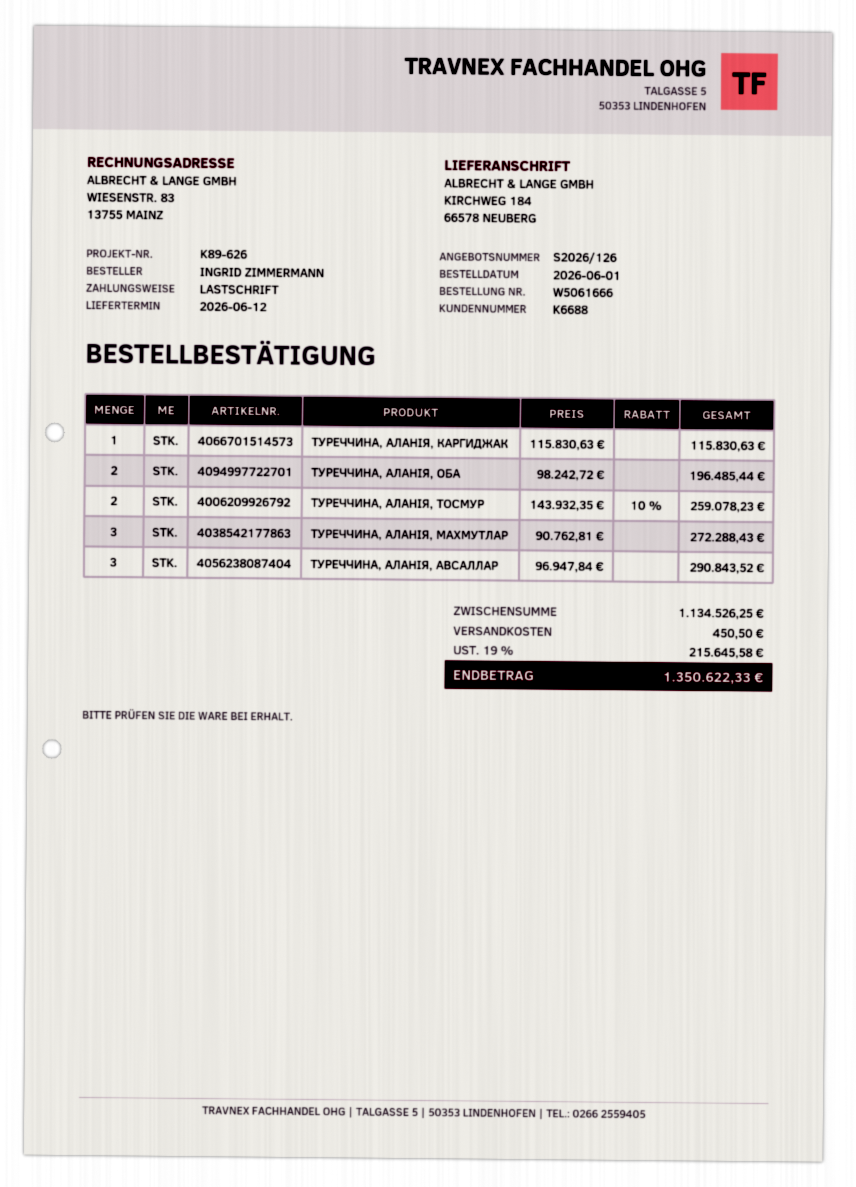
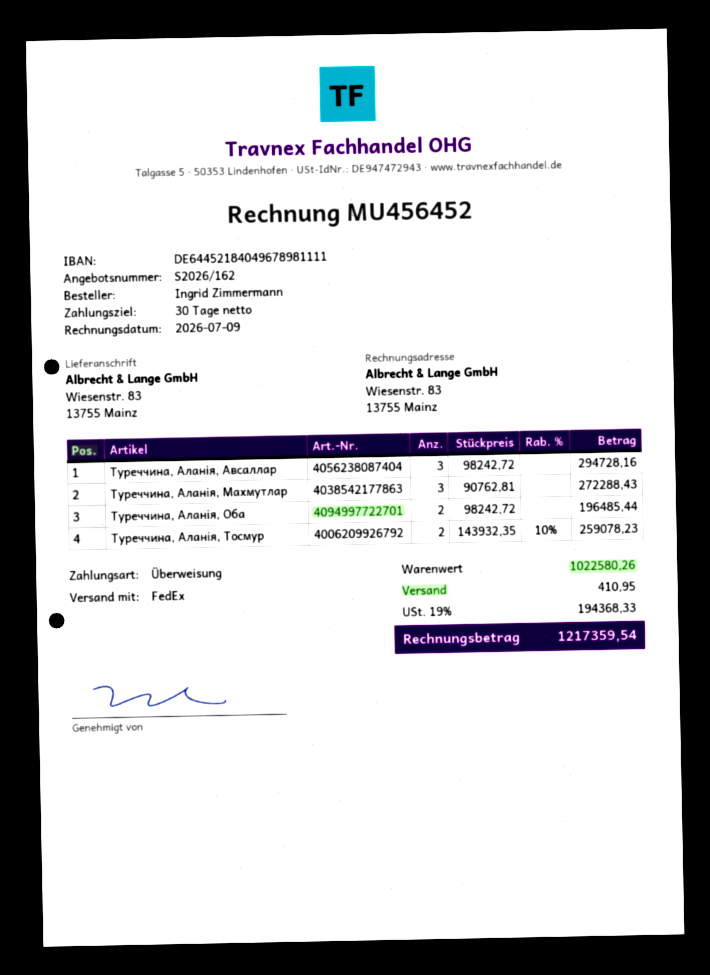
quote number: S2026/126 -> S2026/162
payment method: direct debit -> bank transfer
ship to: KIRCHWEG 184, 66578 NEUBERG -> Wiesenstr. 83, 13755 Mainz
ТУРЕЧЧИНА, АЛАНІЯ, КАРГИДЖАК: 1 x 115830.63 = 115830.63 -> none
ТУРЕЧЧИНА, АЛАНІЯ, АВСАЛЛАР: 3 x 96947.84 = 290843.52 -> 3 x 98242.72 = 294728.16
subtotal: 1134526.25 -> 1022580.26
shipping: 450.50 -> 410.95
tax: 19% = 215645.58 -> 19% = 194368.33
total: 1350622.33 -> 1217359.54

